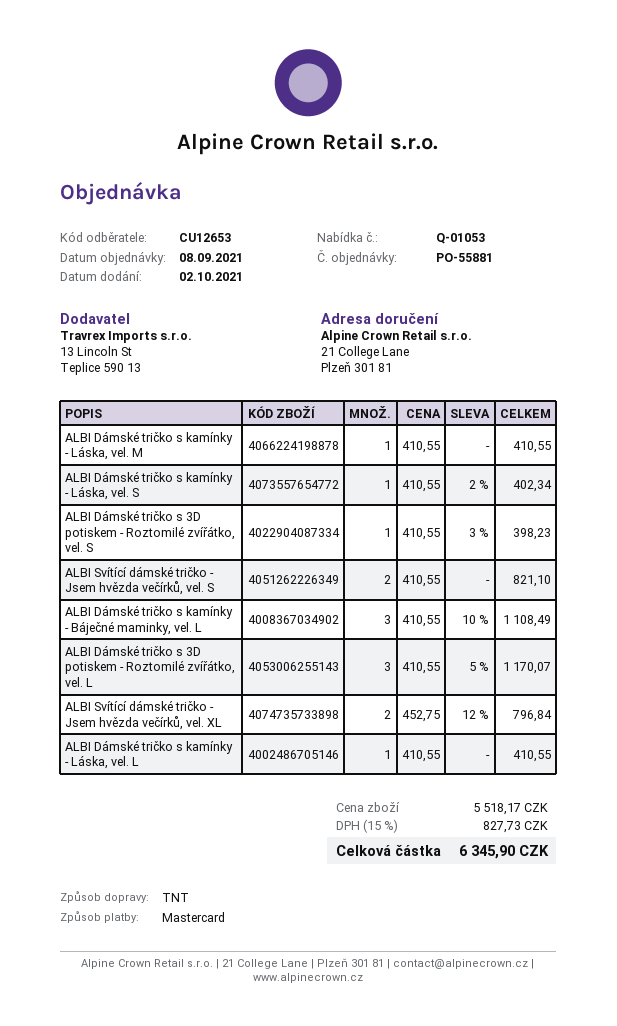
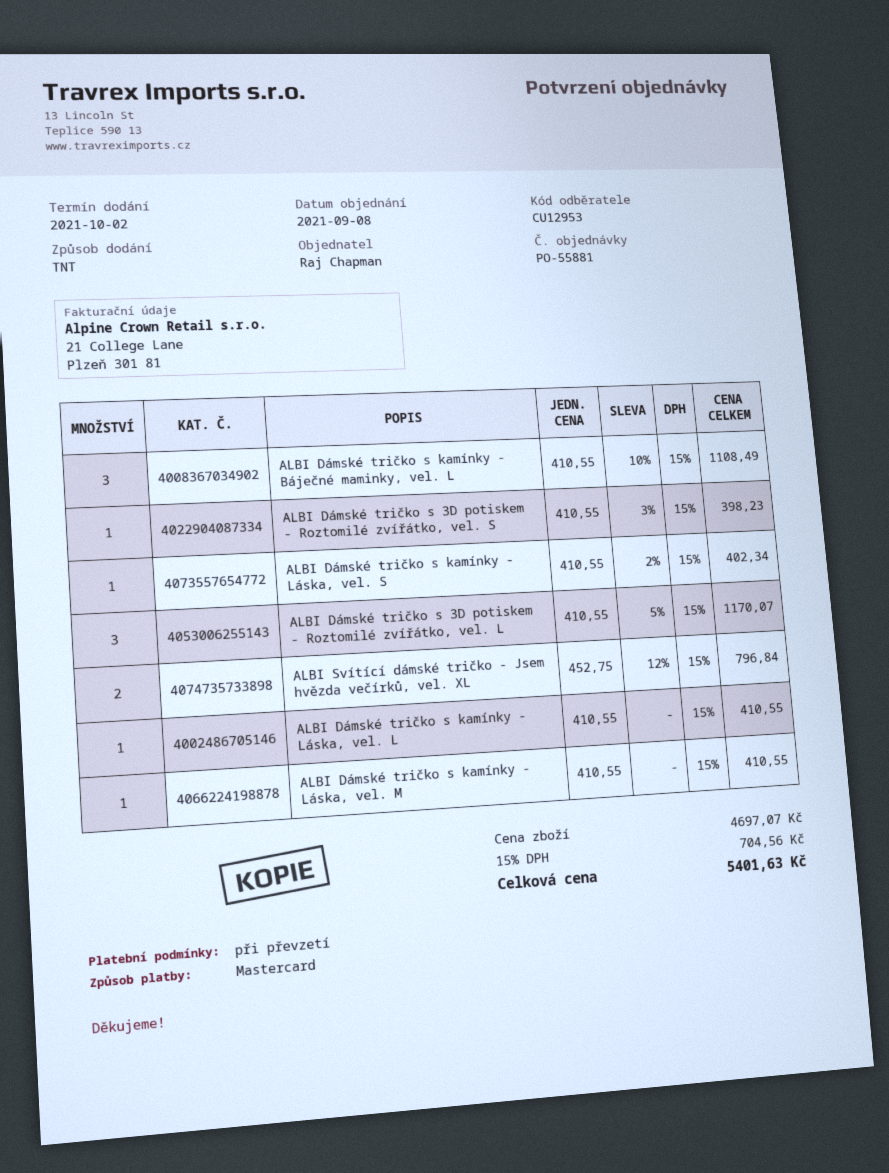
customer number: CU12653 -> CU12953
ALBI Svítící dámské tričko - Jsem hvězda večírků, vel. S: 2 x 410.55 = 821.10 -> none
subtotal: 5518.17 -> 4697.07
tax: 15% = 827.73 -> 15% = 704.56
total: 6345.90 -> 5401.63

